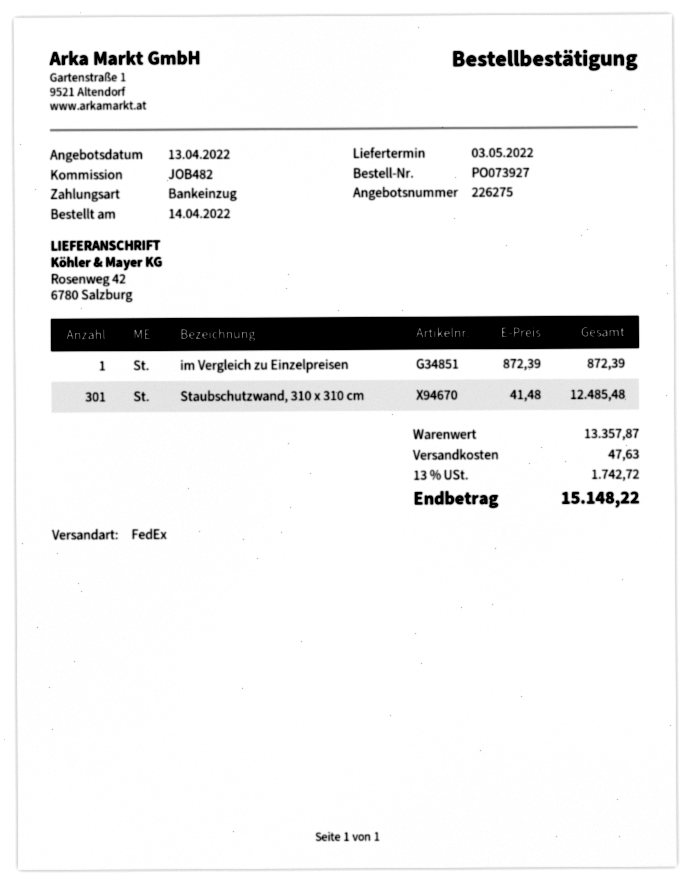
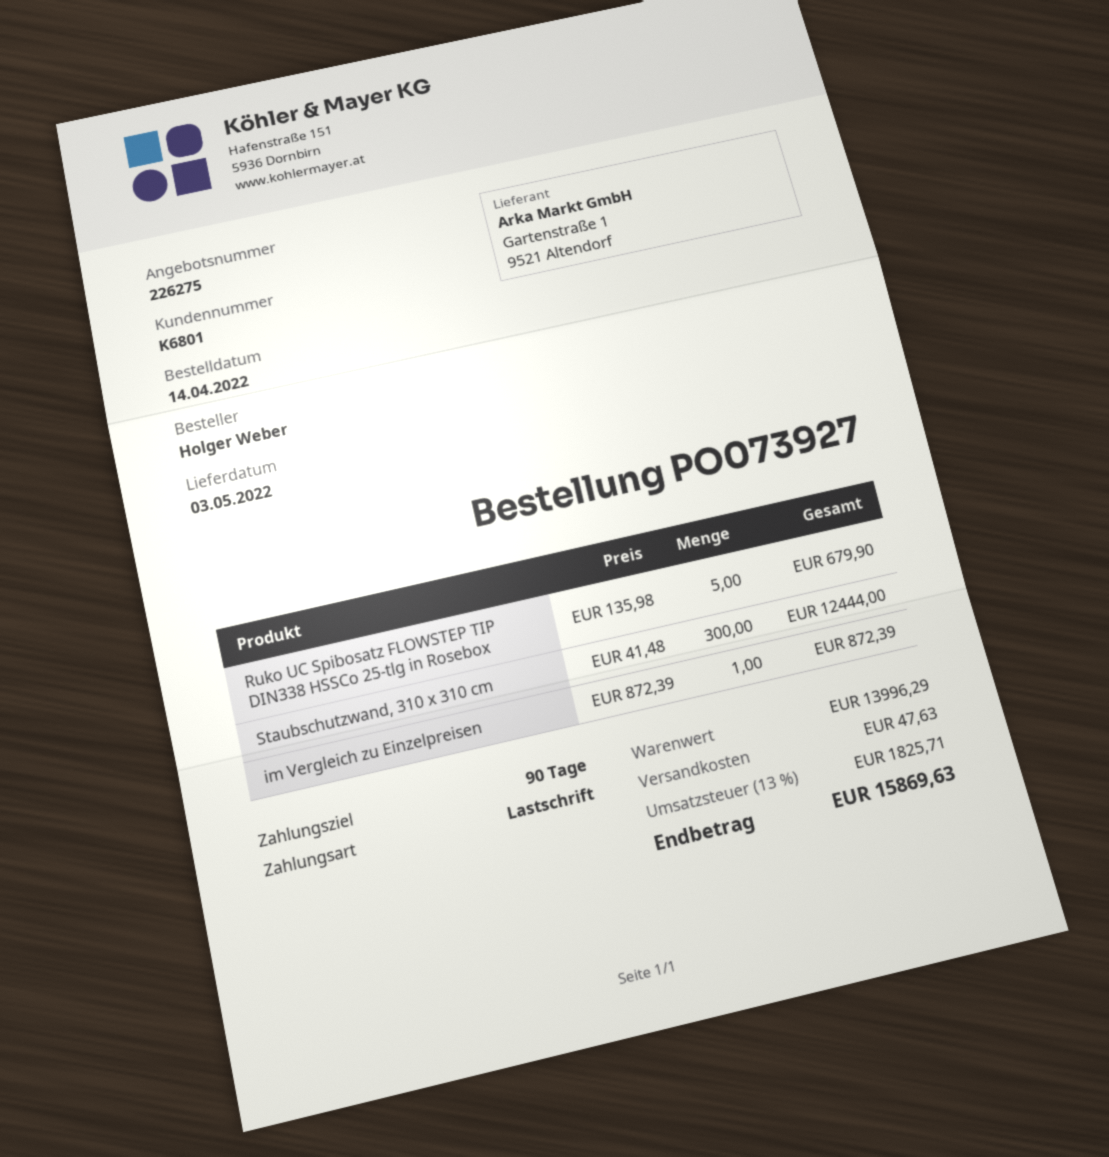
Staubschutzwand, 310 x 310 cm: 301 x 41.48 = 12485.48 -> 300 x 41.48 = 12444.00
Ruko UC Spibosatz FLOWSTEP TIP DIN338 HSSCo 25-tlg in Rosebox: none -> 5 x 135.98 = 679.90
subtotal: 13357.87 -> 13996.29
tax: 13% = 1742.72 -> 13% = 1825.71
total: 15148.22 -> 15869.63

